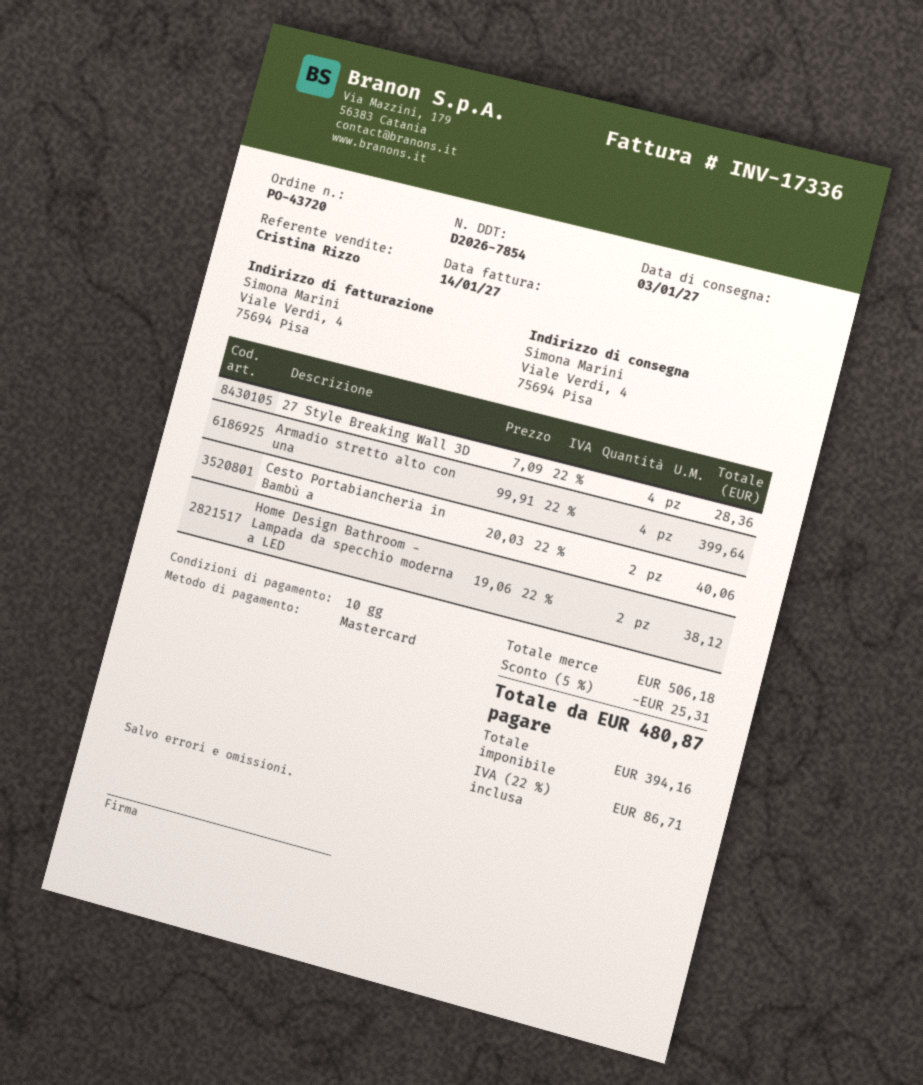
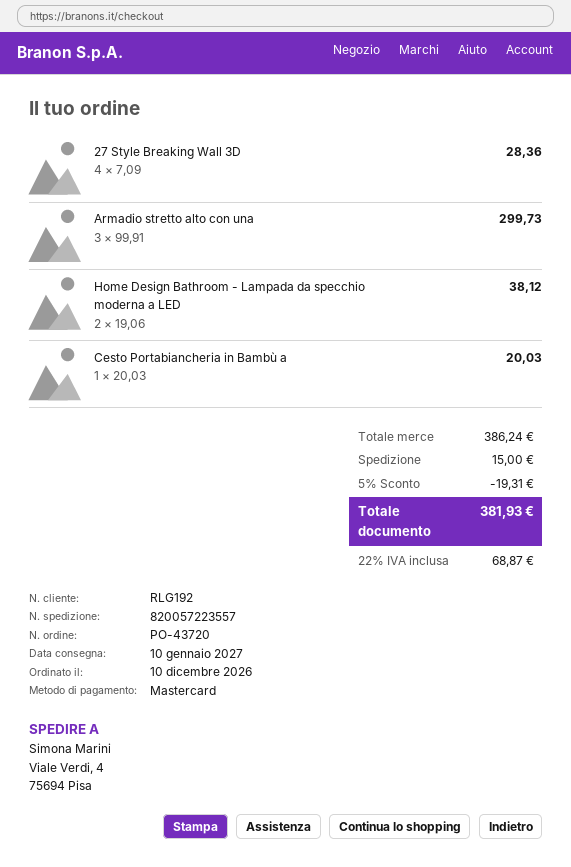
delivery date: 2027-01-03 -> 2027-01-10
Armadio stretto alto con una: 4 x 99.91 = 399.64 -> 3 x 99.91 = 299.73
Cesto Portabiancheria in Bambù a: 2 x 20.03 = 40.06 -> 1 x 20.03 = 20.03
subtotal: 506.18 -> 386.24
discount: 5% = 25.31 -> 5% = 19.31
shipping: none -> 15.00
tax: 22% = 86.71 -> 22% = 68.87
total: 480.87 -> 381.93

